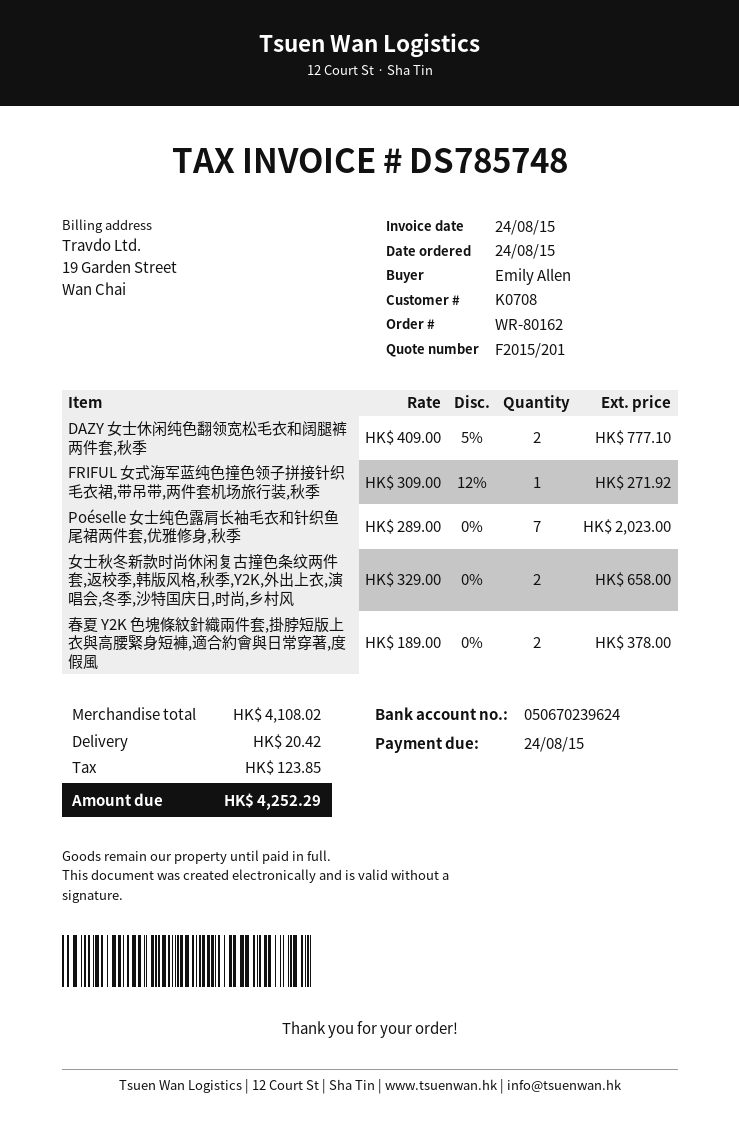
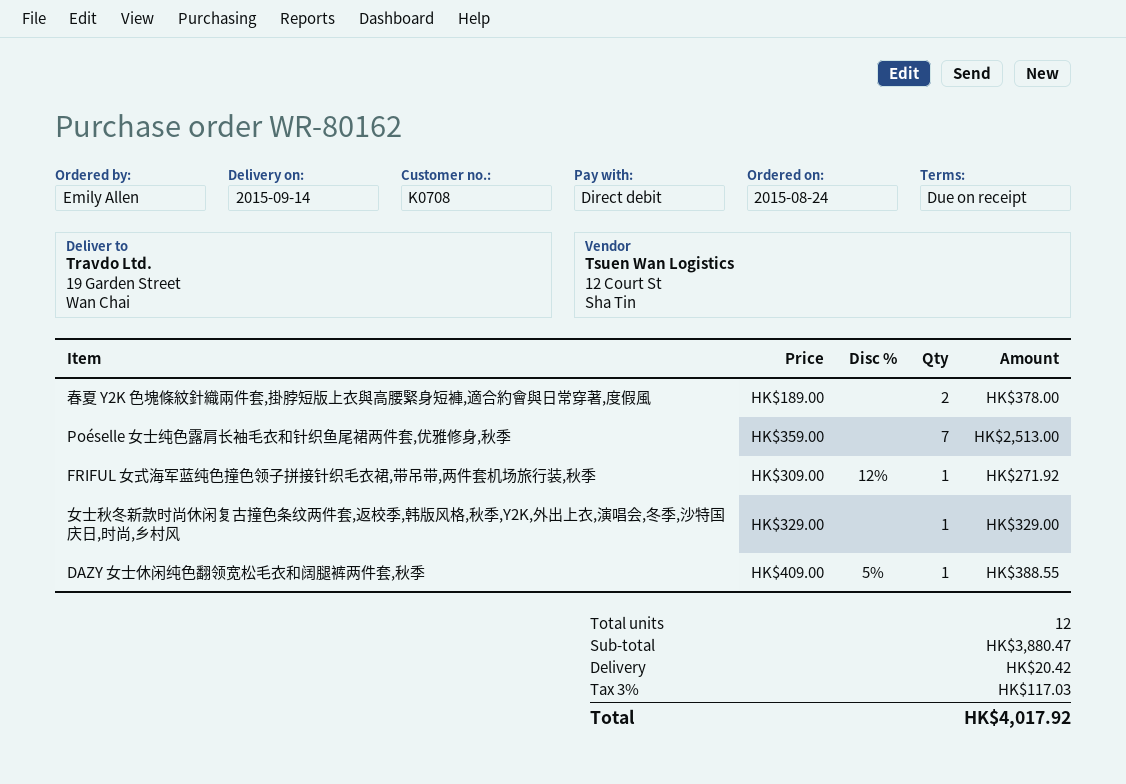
DAZY 女士休闲纯色翻领宽松毛衣和阔腿裤两件套,秋季: 2 x 409.00 - 5% = 777.10 -> 1 x 409.00 - 5% = 388.55
Poéselle 女士纯色露肩长袖毛衣和针织鱼尾裙两件套,优雅修身,秋季: 7 x 289.00 = 2023.00 -> 7 x 359.00 = 2513.00
女士秋冬新款时尚休闲复古撞色条纹两件套,返校季,韩版风格,秋季,Y2K,外出上衣,演唱会,冬季,沙特国庆日,时尚,乡村风: 2 x 329.00 = 658.00 -> 1 x 329.00 = 329.00
subtotal: 4108.02 -> 3880.47
tax: 123.85 -> 117.03
total: 4252.29 -> 4017.92

